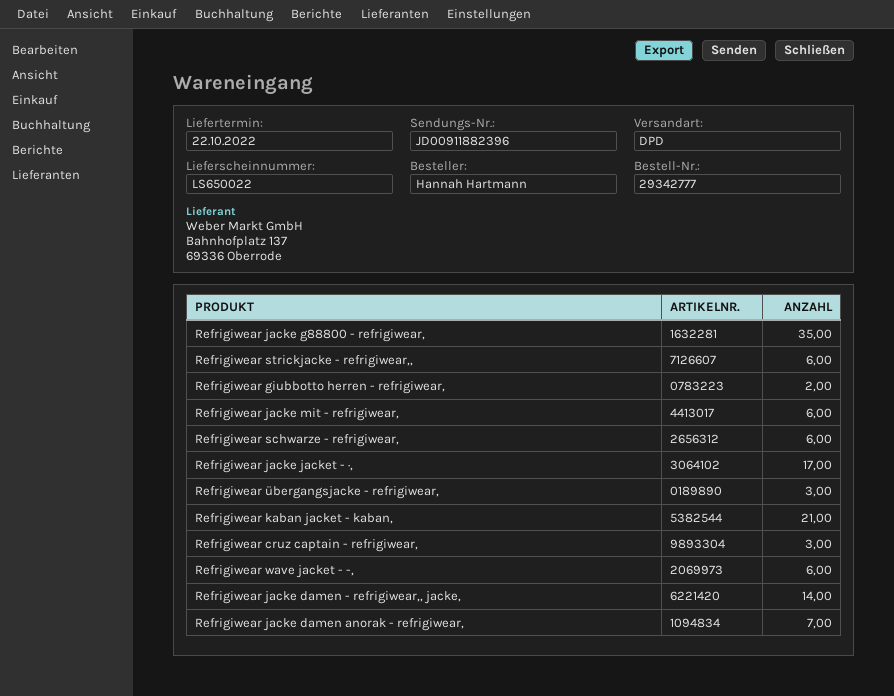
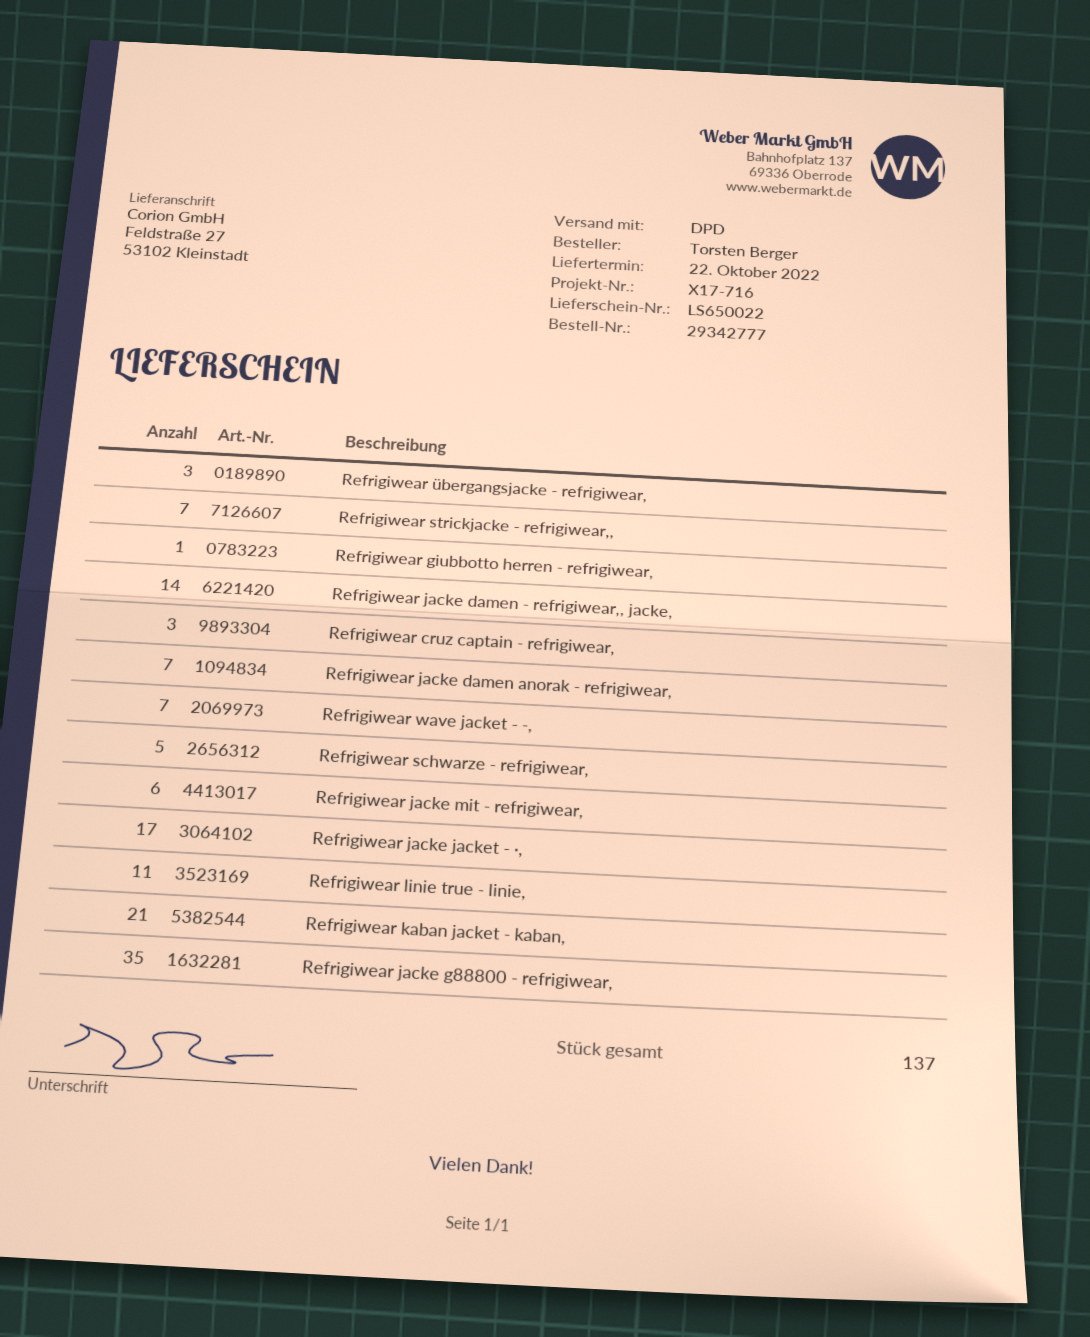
ordered by: Hannah Hartmann -> Torsten Berger
Refrigiwear strickjacke - refrigiwear,,: 6 -> 7
Refrigiwear giubbotto herren - refrigiwear,: 2 -> 1
Refrigiwear schwarze - refrigiwear,: 6 -> 5
Refrigiwear wave jacket - -,: 6 -> 7
Refrigiwear linie true - linie,: none -> 11

